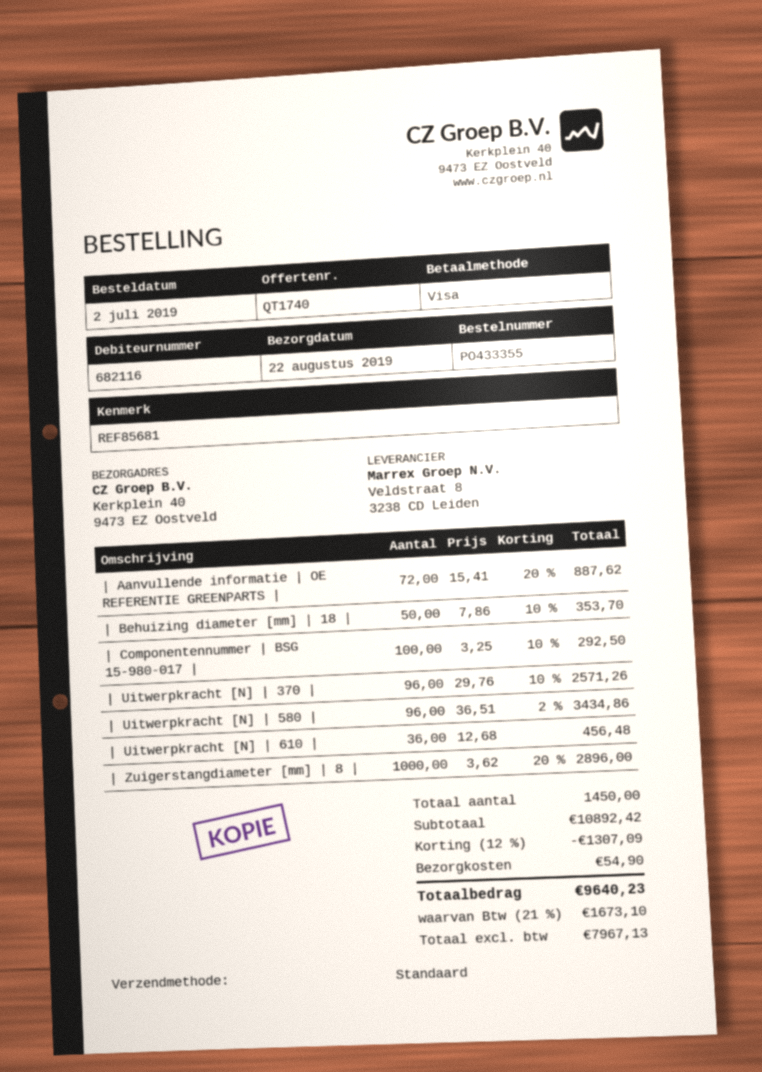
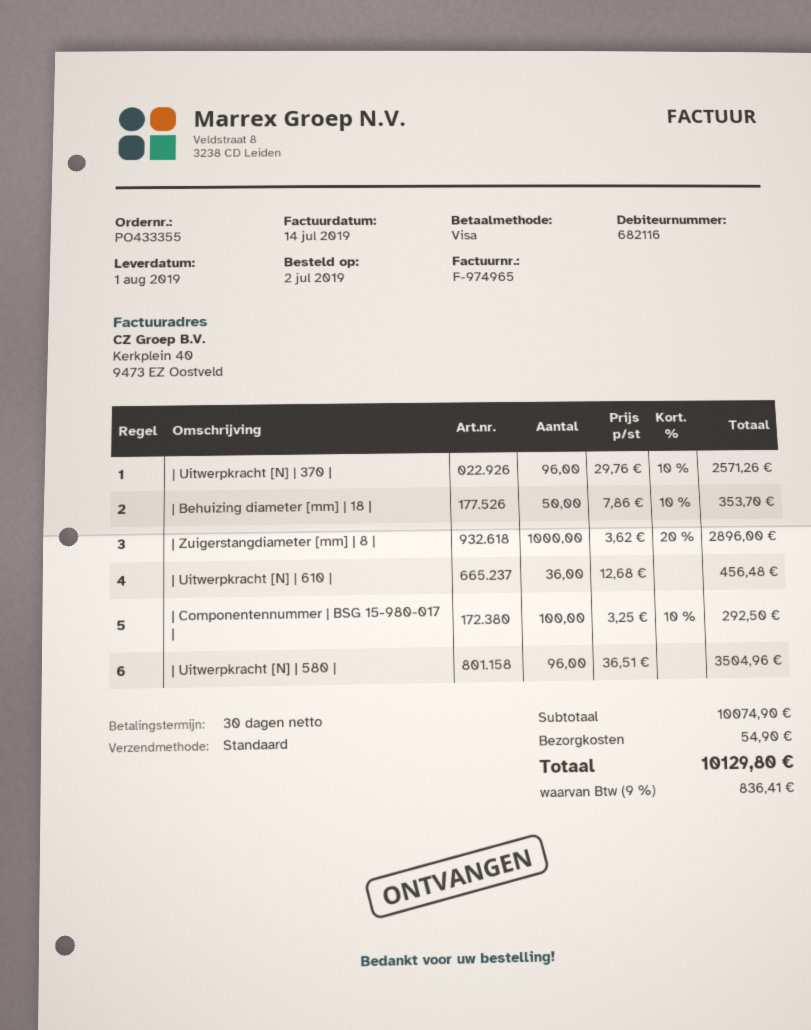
delivery date: 2019-08-22 -> 2019-08-01
| Aanvullende informatie | OE REFERENTIE GREENPARTS |: 72 x 15.41 - 20% = 887.62 -> none
| Uitwerpkracht [N] | 580 |: 96 x 36.51 - 2% = 3434.86 -> 96 x 36.51 = 3504.96
subtotal: 10892.42 -> 10074.90
discount: 12% = 1307.09 -> none
tax: 21% = 1673.10 -> 9% = 836.41
total: 9640.23 -> 10129.80

